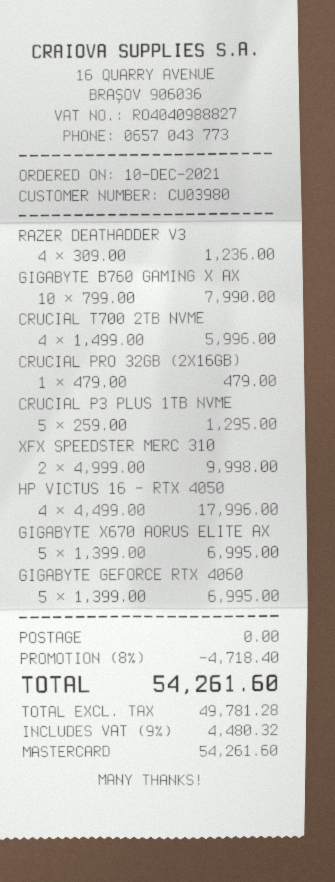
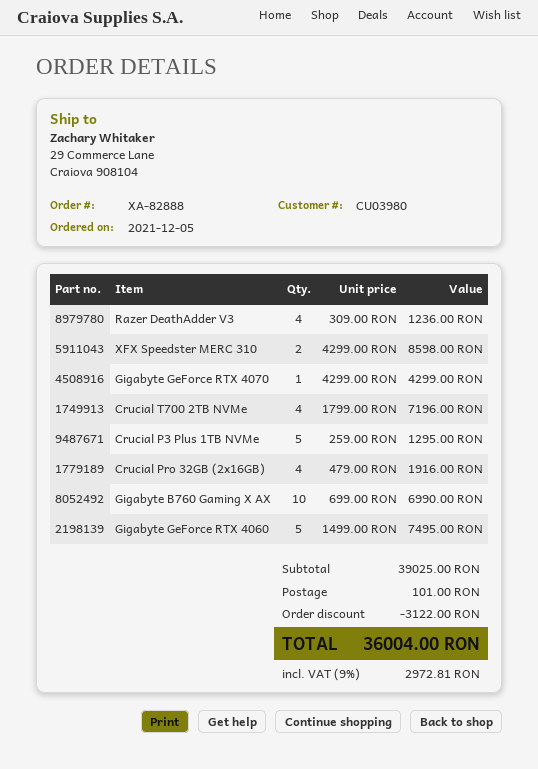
order date: 2021-12-10 -> 2021-12-05
GIGABYTE B760 GAMING X AX: 10 x 799.00 = 7990.00 -> 10 x 699.00 = 6990.00
CRUCIAL T700 2TB NVME: 4 x 1499.00 = 5996.00 -> 4 x 1799.00 = 7196.00
CRUCIAL PRO 32GB (2X16GB): 1 x 479.00 = 479.00 -> 4 x 479.00 = 1916.00
XFX SPEEDSTER MERC 310: 2 x 4999.00 = 9998.00 -> 2 x 4299.00 = 8598.00
HP VICTUS 16 - RTX 4050: 4 x 4499.00 = 17996.00 -> none
GIGABYTE X670 AORUS ELITE AX: 5 x 1399.00 = 6995.00 -> none
GIGABYTE GEFORCE RTX 4060: 5 x 1399.00 = 6995.00 -> 5 x 1499.00 = 7495.00
Gigabyte GeForce RTX 4070: none -> 1 x 4299.00 = 4299.00
discount: 4718.40 -> 3122.00
shipping: 0.00 -> 101.00
tax: 9% = 4480.32 -> 9% = 2972.81
total: 54261.60 -> 36004.00

